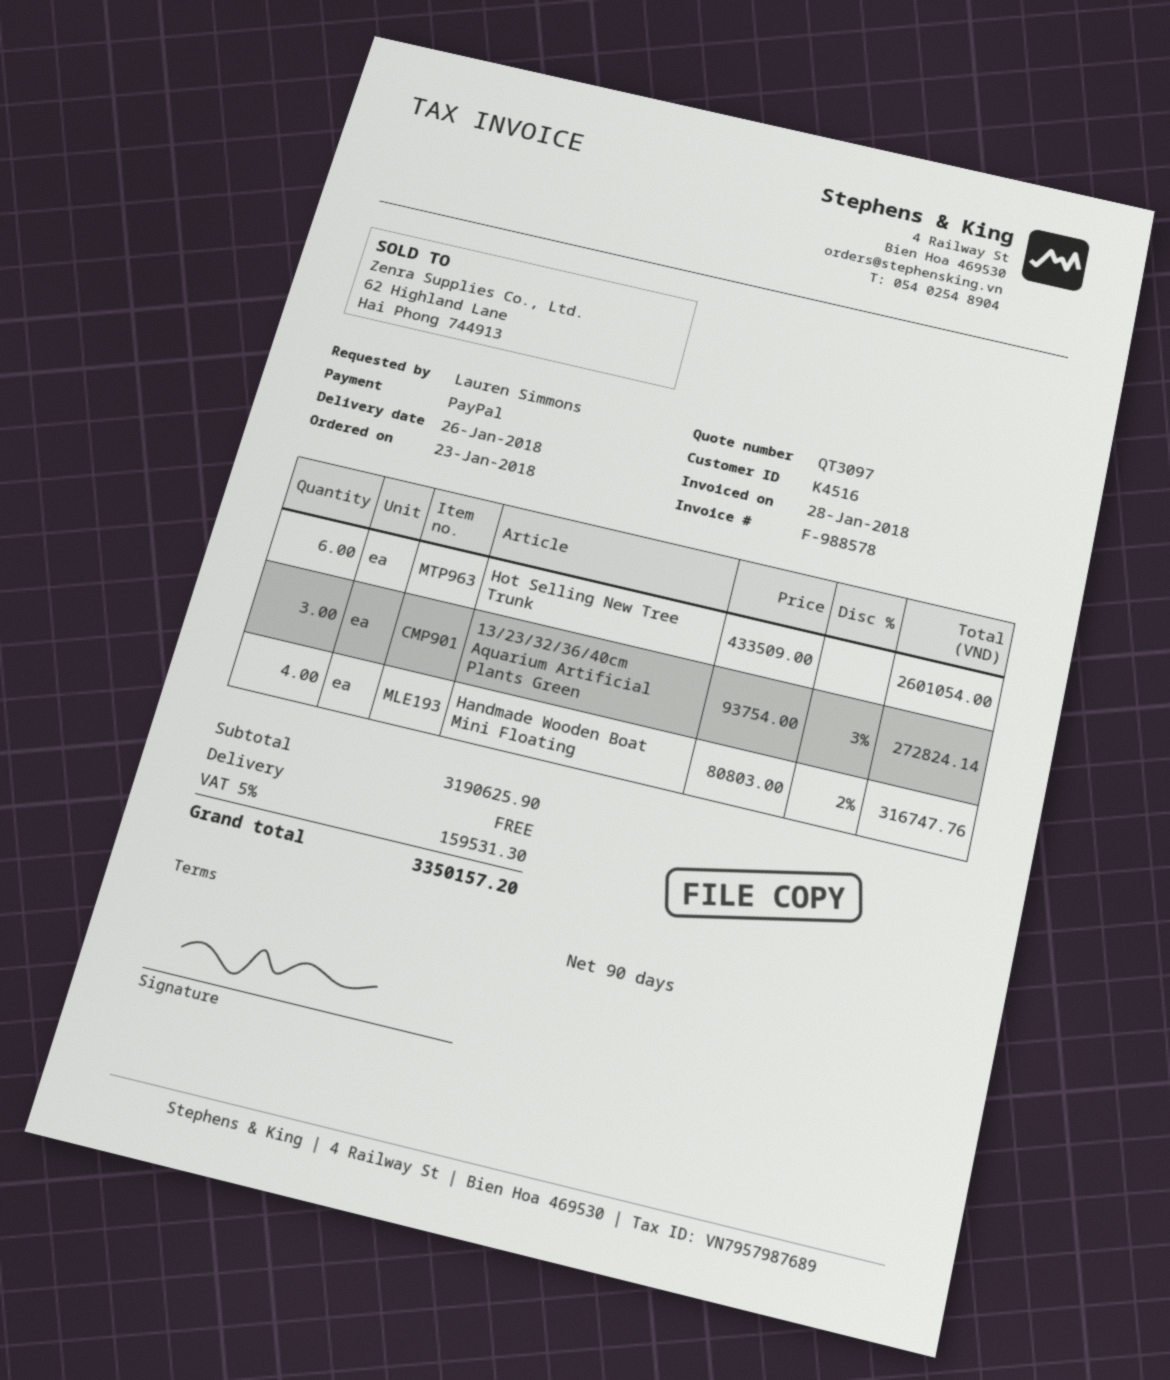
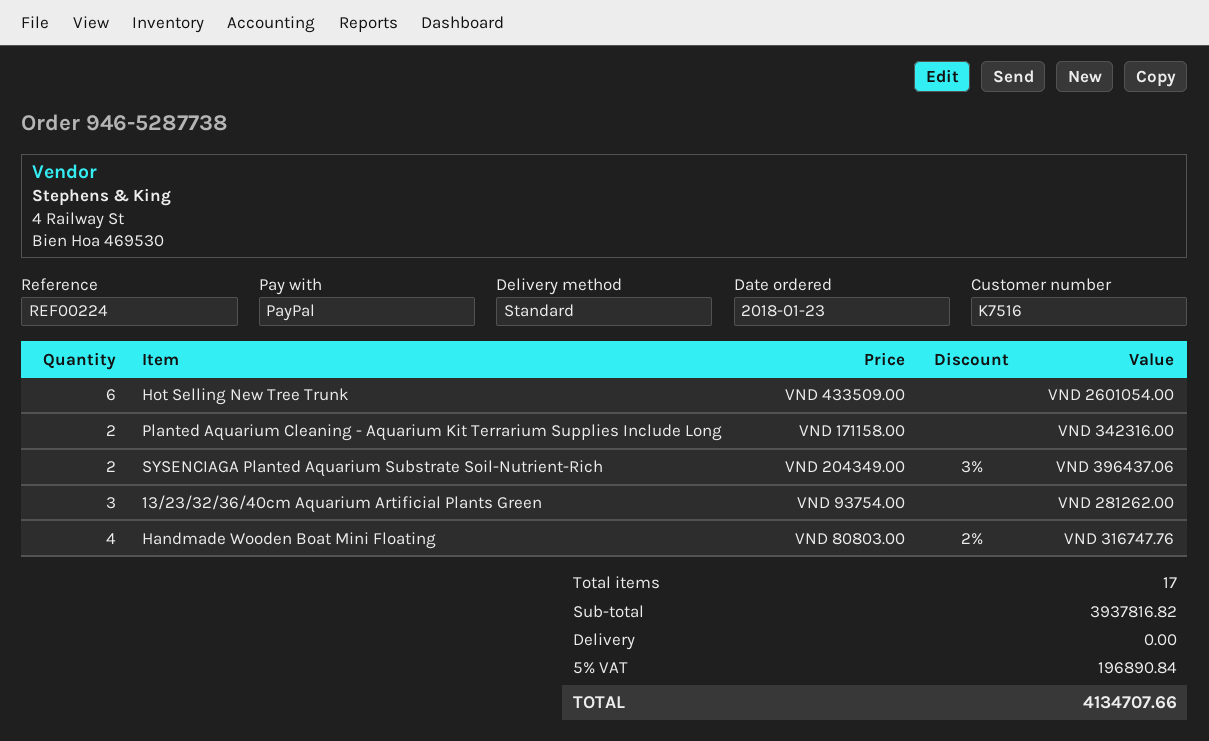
customer number: K4516 -> K7516
13/23/32/36/40cm Aquarium Artificial Plants Green: 3 x 93754.00 - 3% = 272824.14 -> 3 x 93754.00 = 281262.00
Planted Aquarium Cleaning - Aquarium Kit Terrarium Supplies Include Long: none -> 2 x 171158.00 = 342316.00
SYSENCIAGA Planted Aquarium Substrate Soil-Nutrient-Rich: none -> 2 x 204349.00 - 3% = 396437.06
subtotal: 3190625.90 -> 3937816.82
tax: 5% = 159531.30 -> 5% = 196890.84
total: 3350157.20 -> 4134707.66

